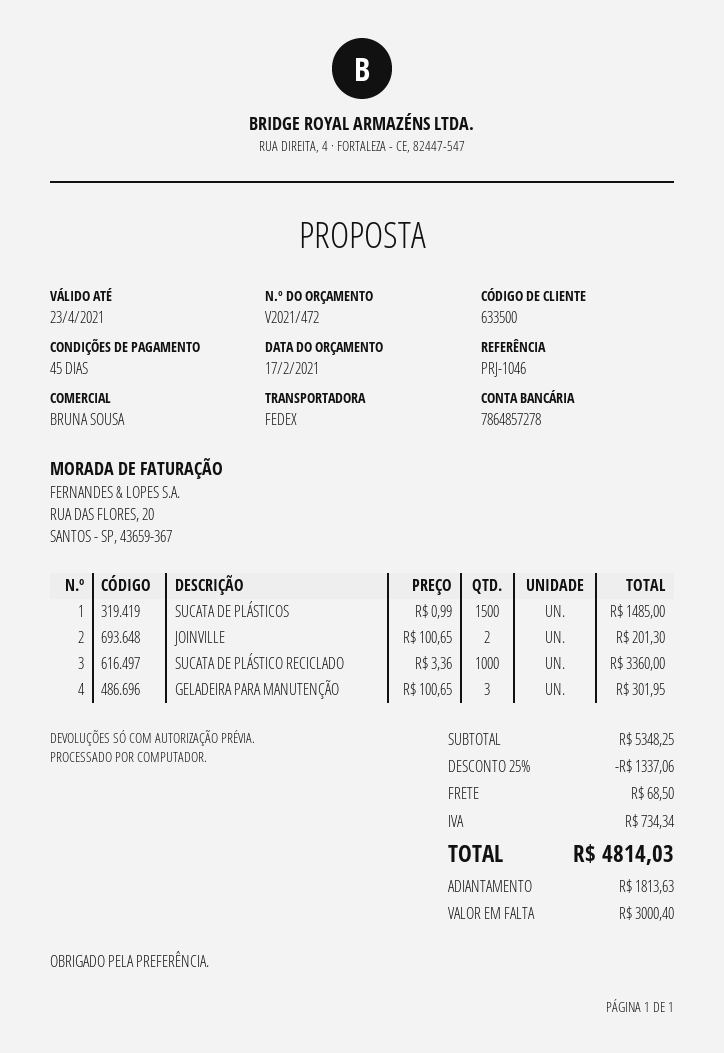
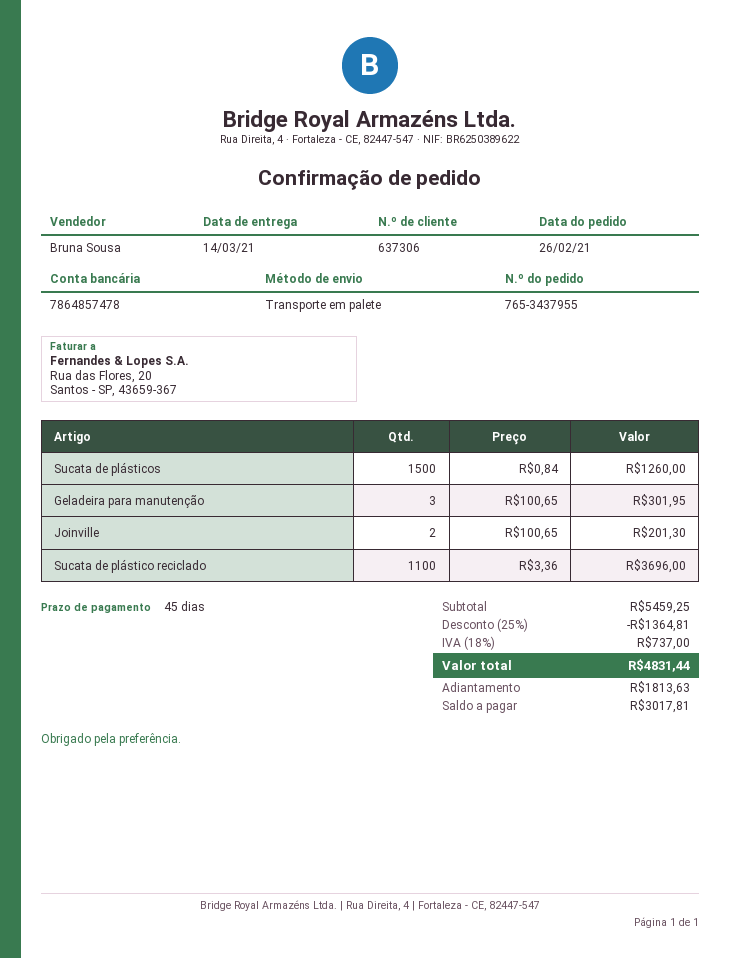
customer number: 633500 -> 637306
bank account: 7864857278 -> 7864857478
shipping method: FedEx -> pallet freight
SUCATA DE PLÁSTICOS: 1500 x 0.99 = 1485.00 -> 1500 x 0.84 = 1260.00
SUCATA DE PLÁSTICO RECICLADO: 1000 x 3.36 = 3360.00 -> 1100 x 3.36 = 3696.00
subtotal: 5348.25 -> 5459.25
discount: 25% = 1337.06 -> 25% = 1364.81
shipping: 68.50 -> none
tax: 734.34 -> 737.00
total: 4814.03 -> 4831.44
balance: 3000.40 -> 3017.81

